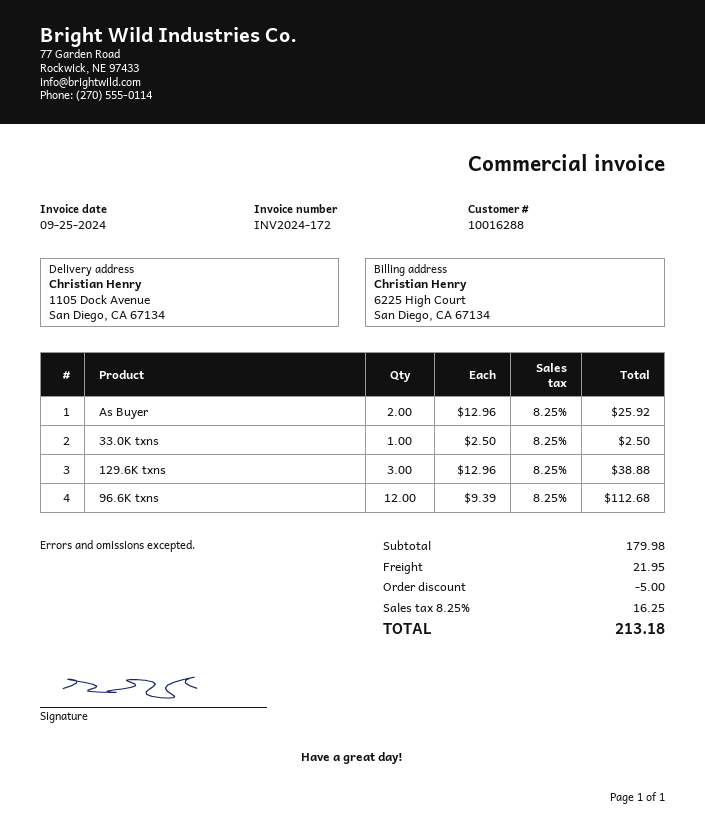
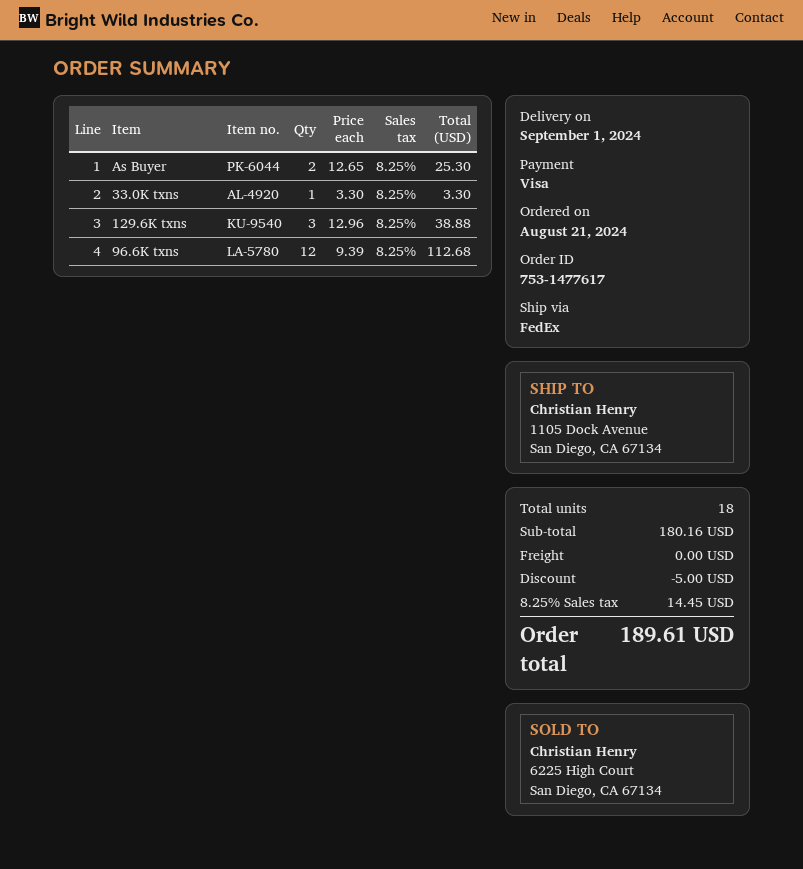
As Buyer: 2 x 12.96 = 25.92 -> 2 x 12.65 = 25.30
33.0K txns: 1 x 2.50 = 2.50 -> 1 x 3.30 = 3.30
subtotal: 179.98 -> 180.16
shipping: 21.95 -> 0.00
tax: 8.25% = 16.25 -> 8.25% = 14.45
total: 213.18 -> 189.61

